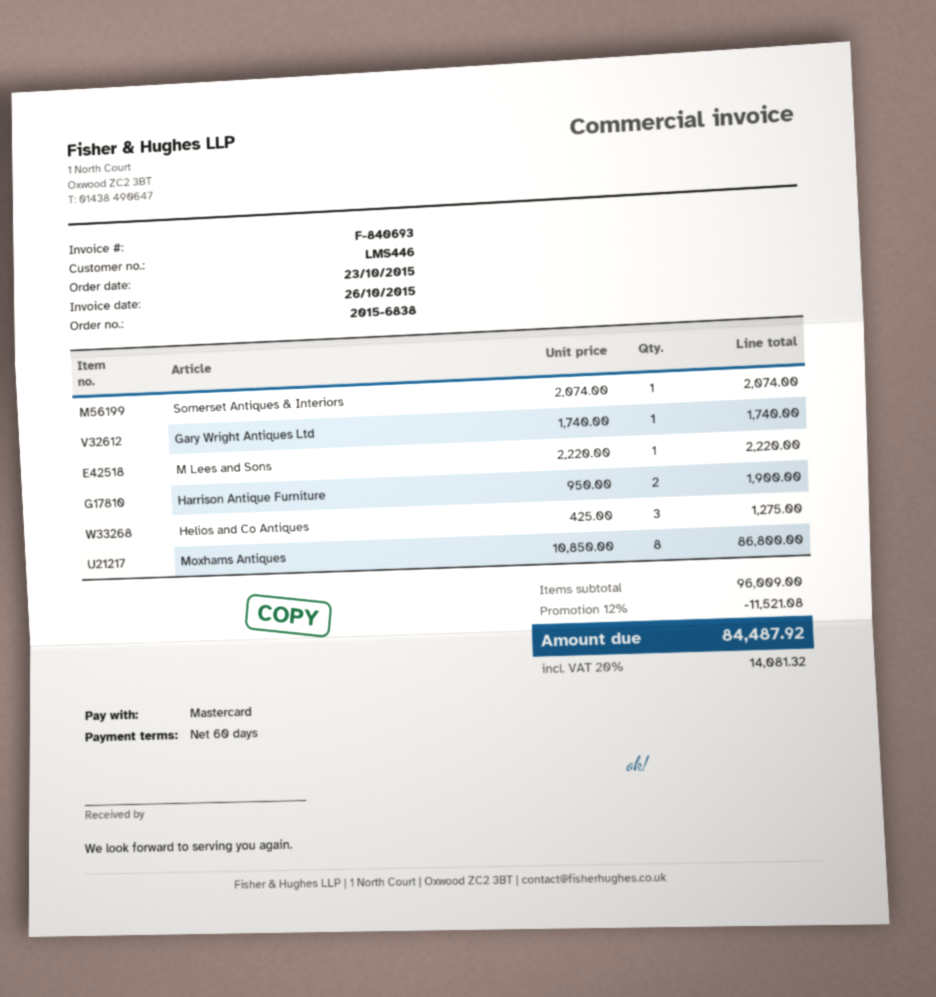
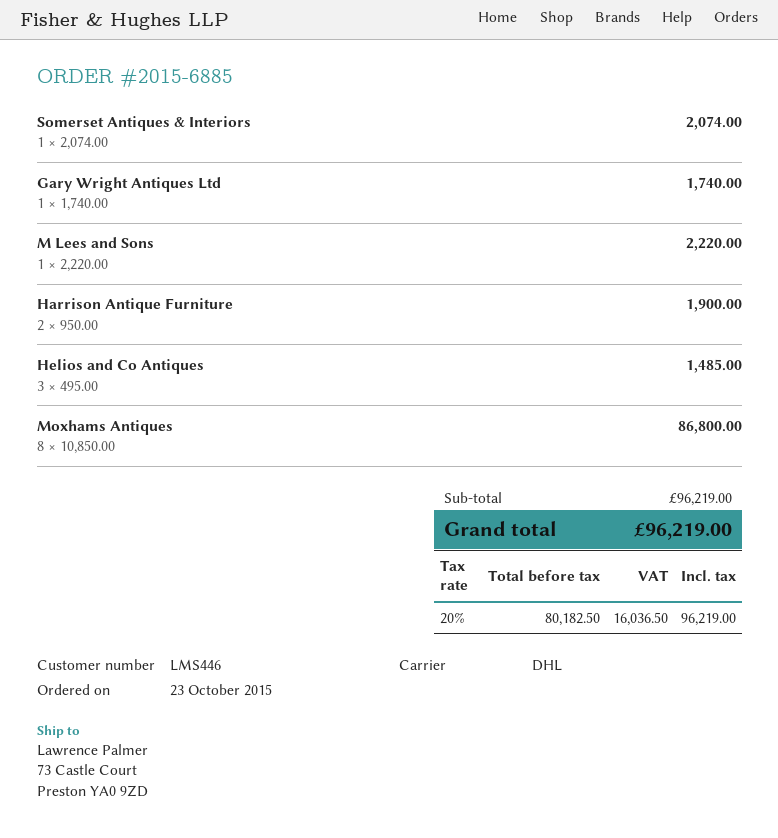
order number: 2015-6838 -> 2015-6885
Helios and Co Antiques: 3 x 425.00 = 1275.00 -> 3 x 495.00 = 1485.00
subtotal: 96009.00 -> 96219.00
discount: 12% = 11521.08 -> none
tax: 20% = 14081.32 -> 20% = 16036.50
total: 84487.92 -> 96219.00

